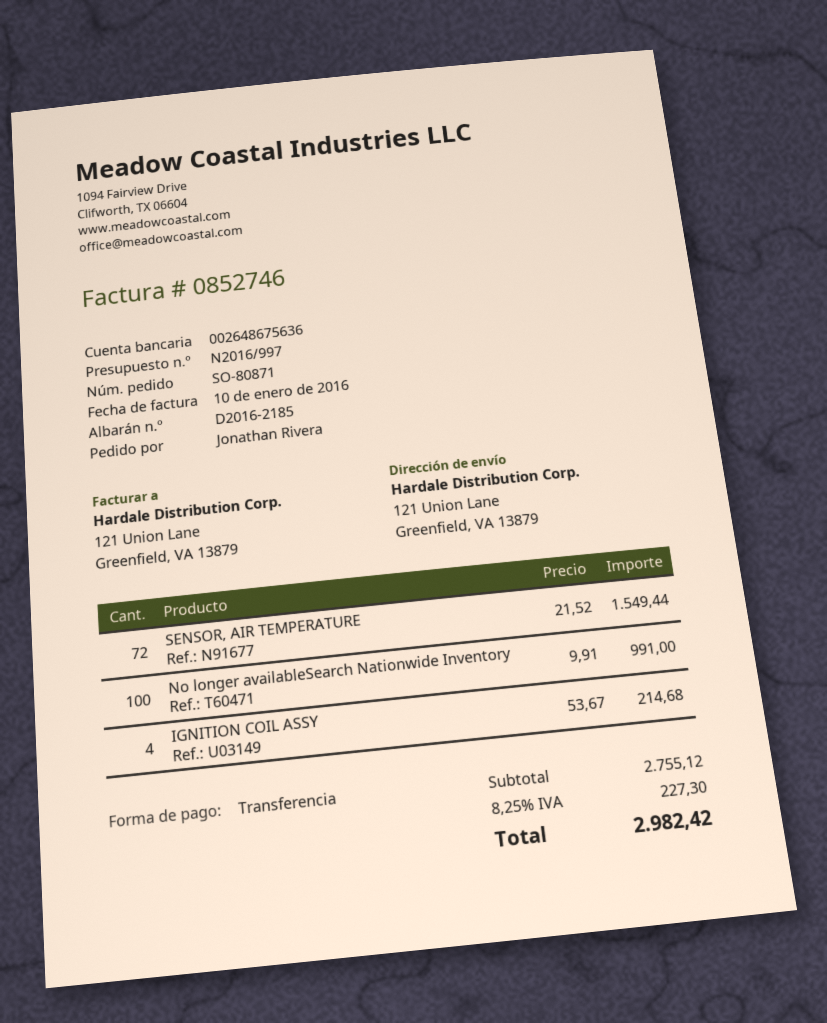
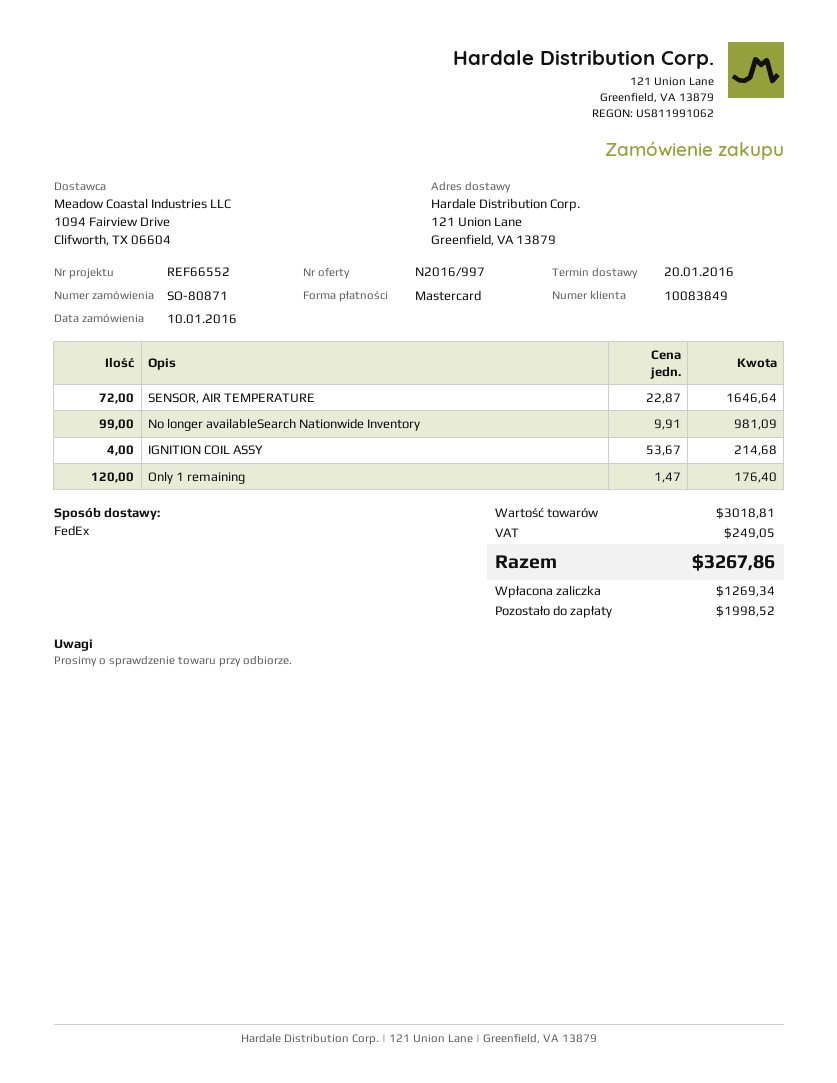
payment method: bank transfer -> Mastercard
SENSOR, AIR TEMPERATURE: 72 x 21.52 = 1549.44 -> 72 x 22.87 = 1646.64
No longer availableSearch Nationwide Inventory: 100 x 9.91 = 991.00 -> 99 x 9.91 = 981.09
Only 1 remaining: none -> 120 x 1.47 = 176.40
subtotal: 2755.12 -> 3018.81
tax: 227.30 -> 249.05
total: 2982.42 -> 3267.86

